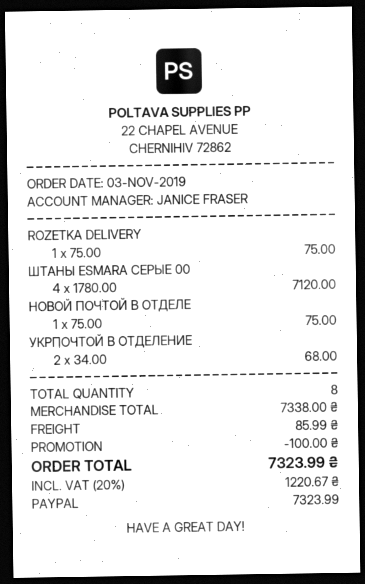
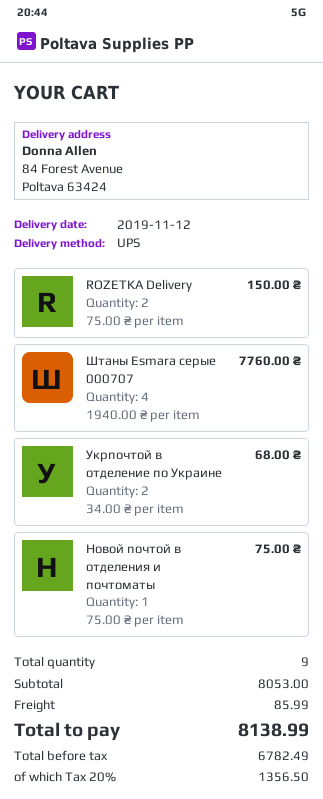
ROZETKA DELIVERY: 1 x 75.00 = 75.00 -> 2 x 75.00 = 150.00
ШТАНЫ ESMARA СЕРЫЕ 00: 4 x 1780.00 = 7120.00 -> 4 x 1940.00 = 7760.00
total quantity: 8 -> 9
subtotal: 7338.00 -> 8053.00
discount: 100.00 -> none
tax: 20% = 1220.67 -> 20% = 1356.50
total: 7323.99 -> 8138.99

